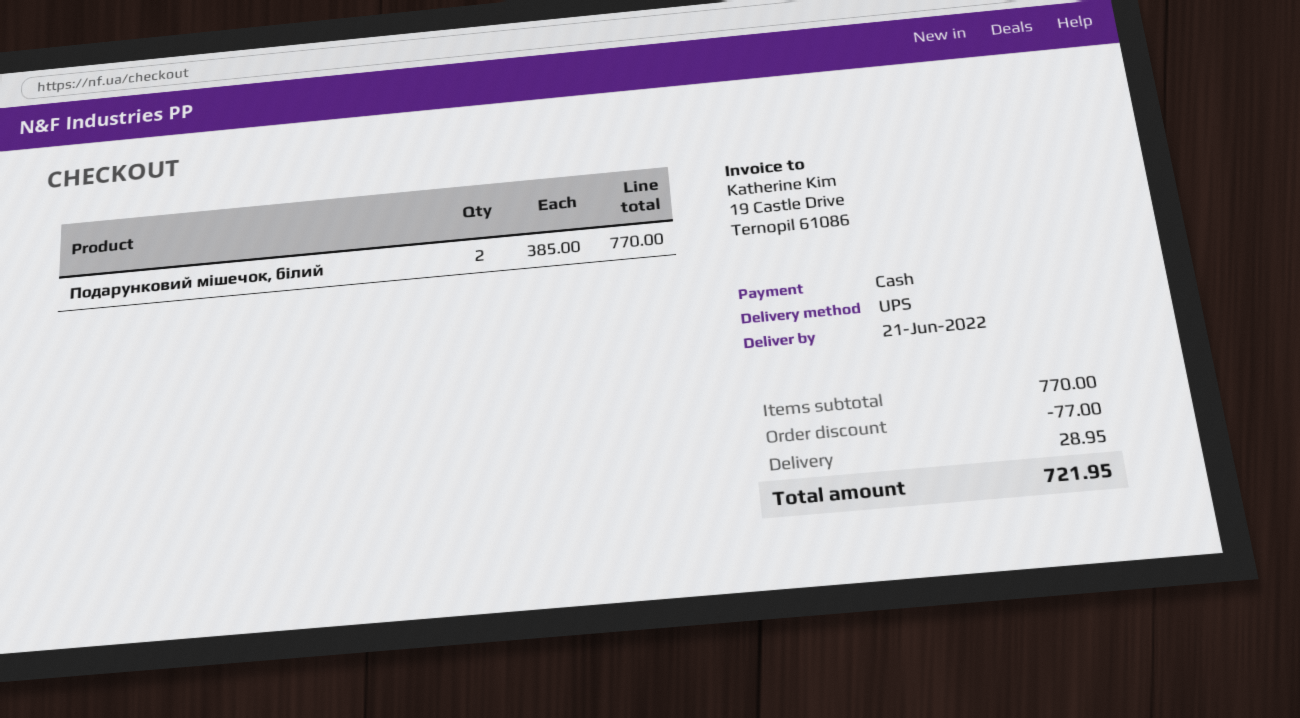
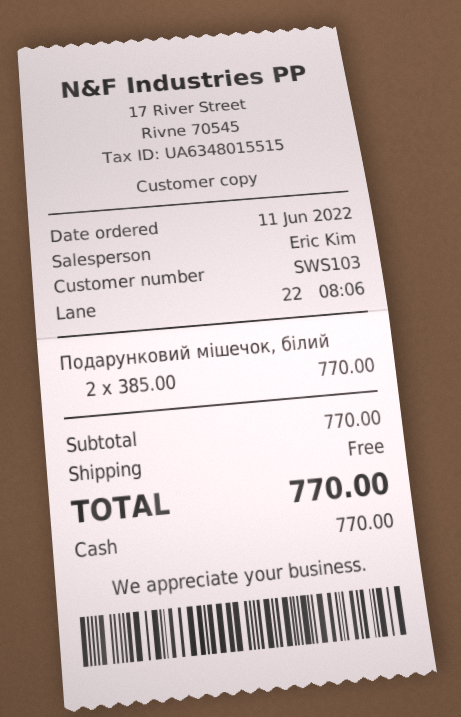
discount: 77.00 -> none
shipping: 28.95 -> 0.00
total: 721.95 -> 770.00

